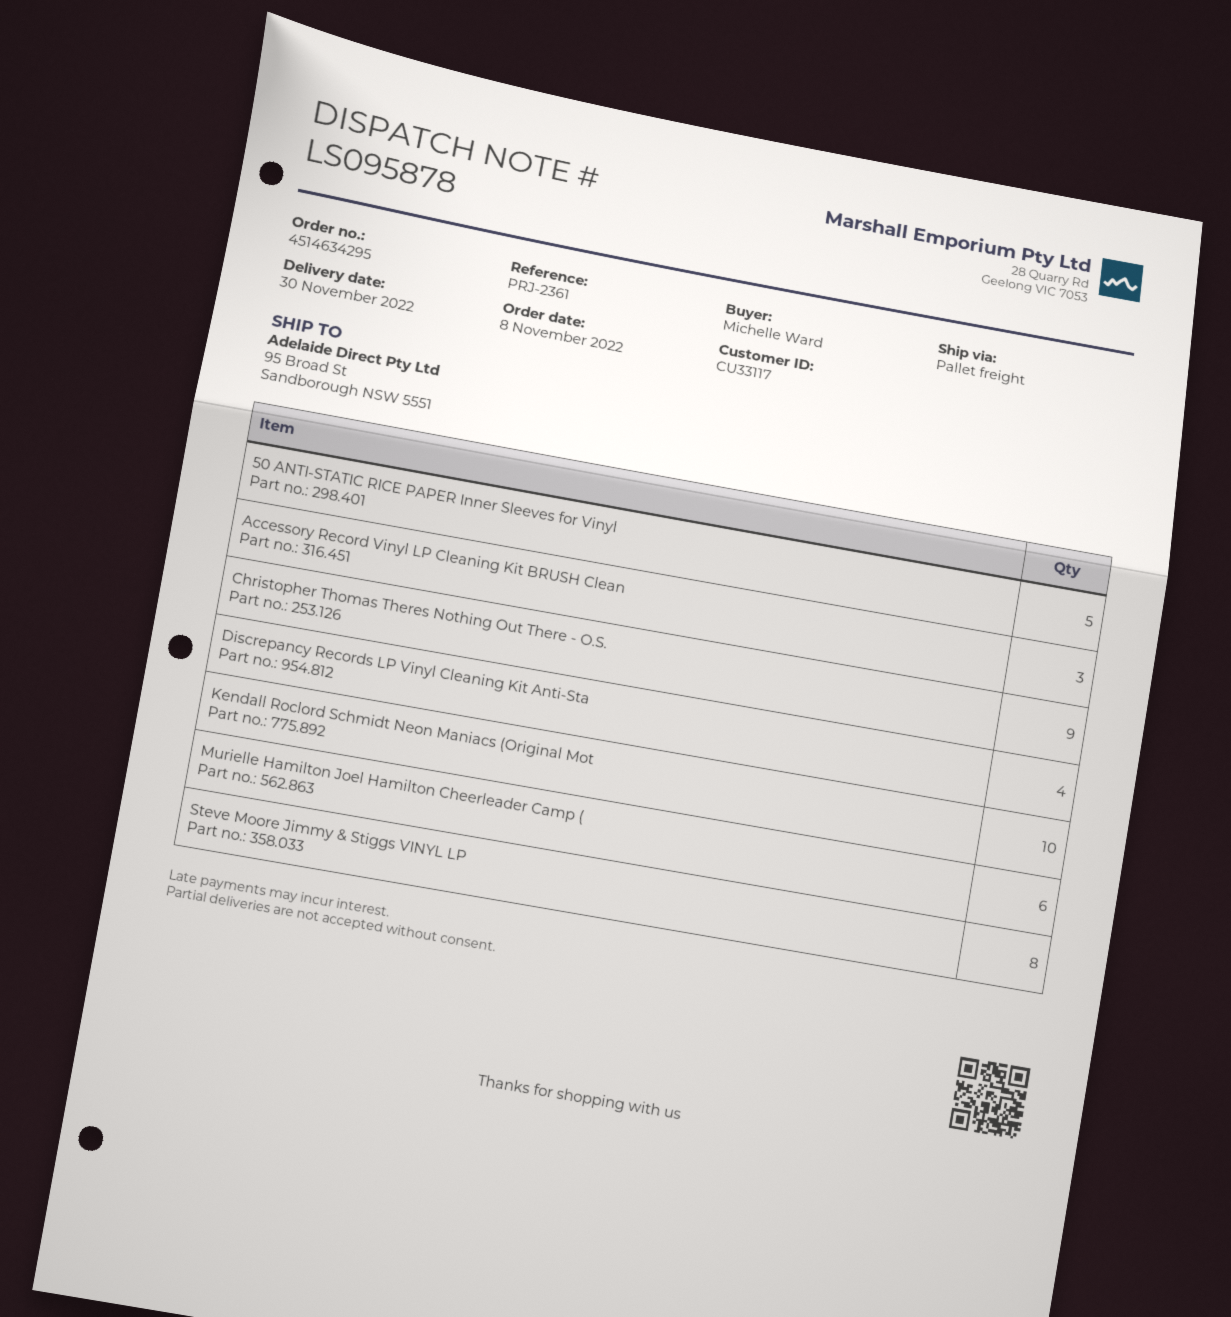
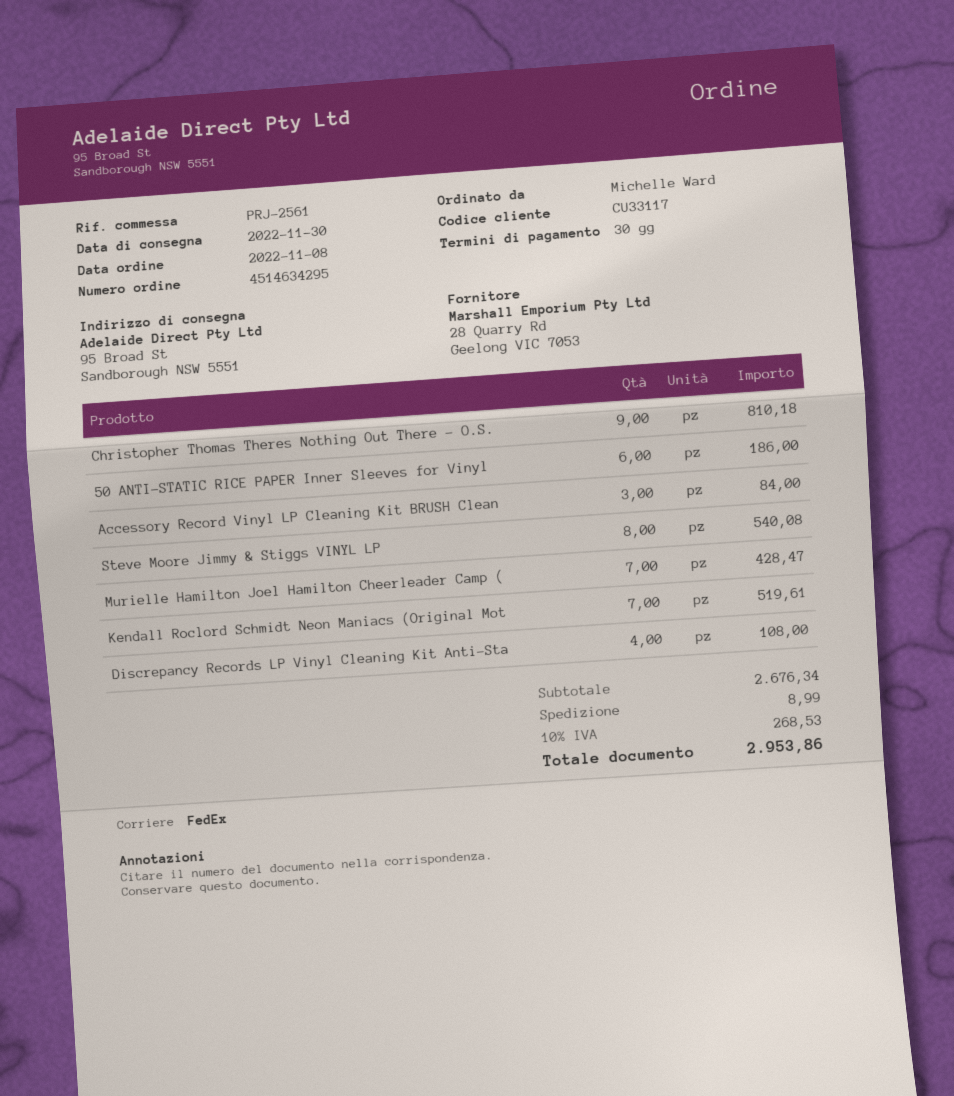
reference: PRJ-2361 -> PRJ-2561
shipping method: pallet freight -> FedEx
50 ANTI-STATIC RICE PAPER Inner Sleeves for Vinyl: 5 -> 6
Kendall Roclord Schmidt Neon Maniacs (Original Mot: 10 -> 7
Murielle Hamilton Joel Hamilton Cheerleader Camp (: 6 -> 7

